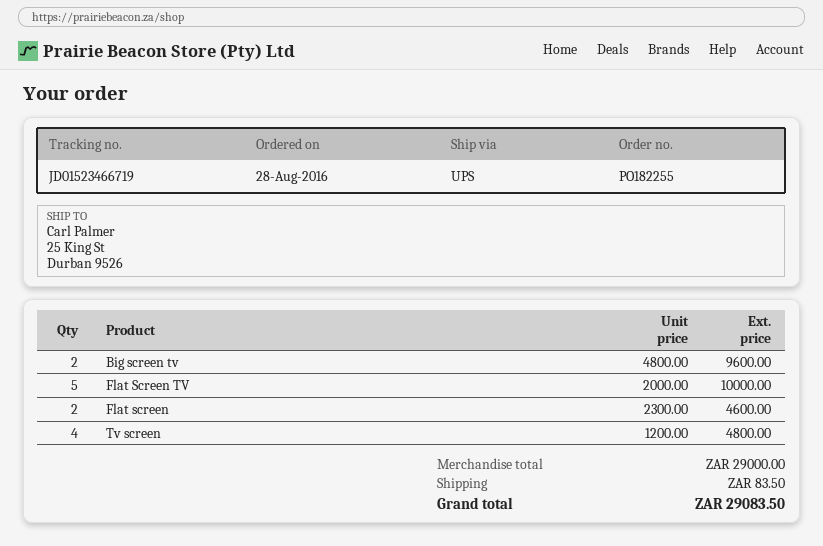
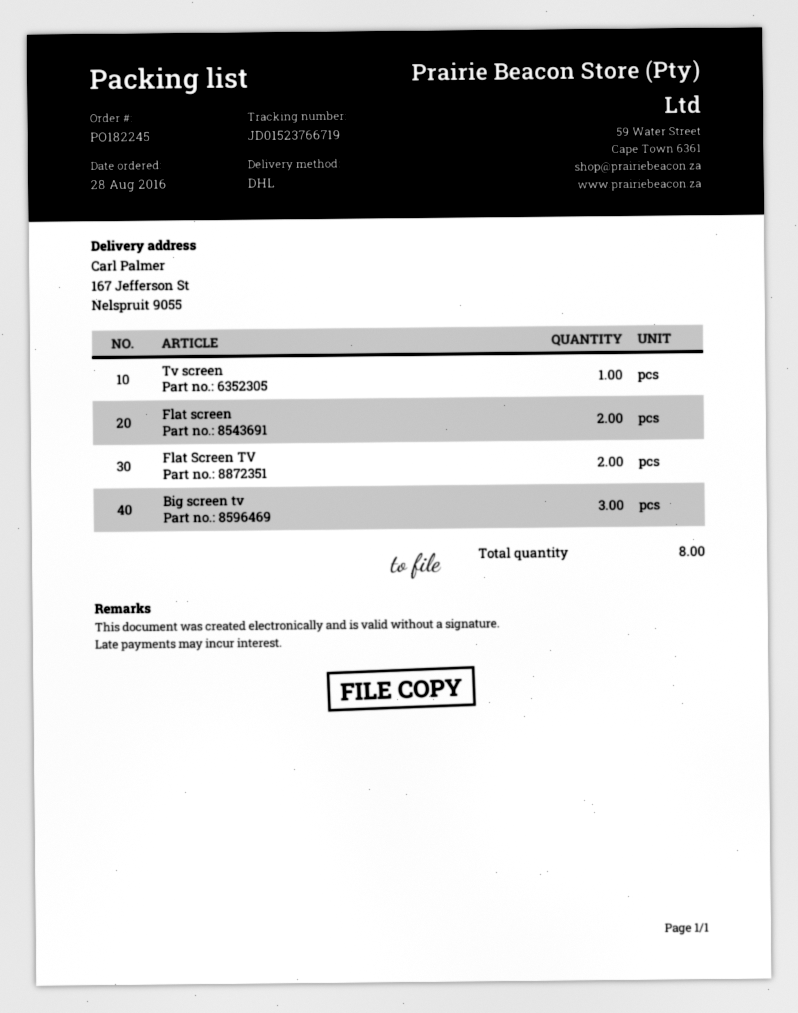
order number: PO182255 -> PO182245
shipping method: UPS -> DHL
tracking number: JD01523466719 -> JD01523766719
ship to: 25 King St, Durban 9526 -> 167 Jefferson St, Nelspruit 9055
Big screen tv: 2 -> 3
Flat Screen TV: 5 -> 2
Tv screen: 4 -> 1

